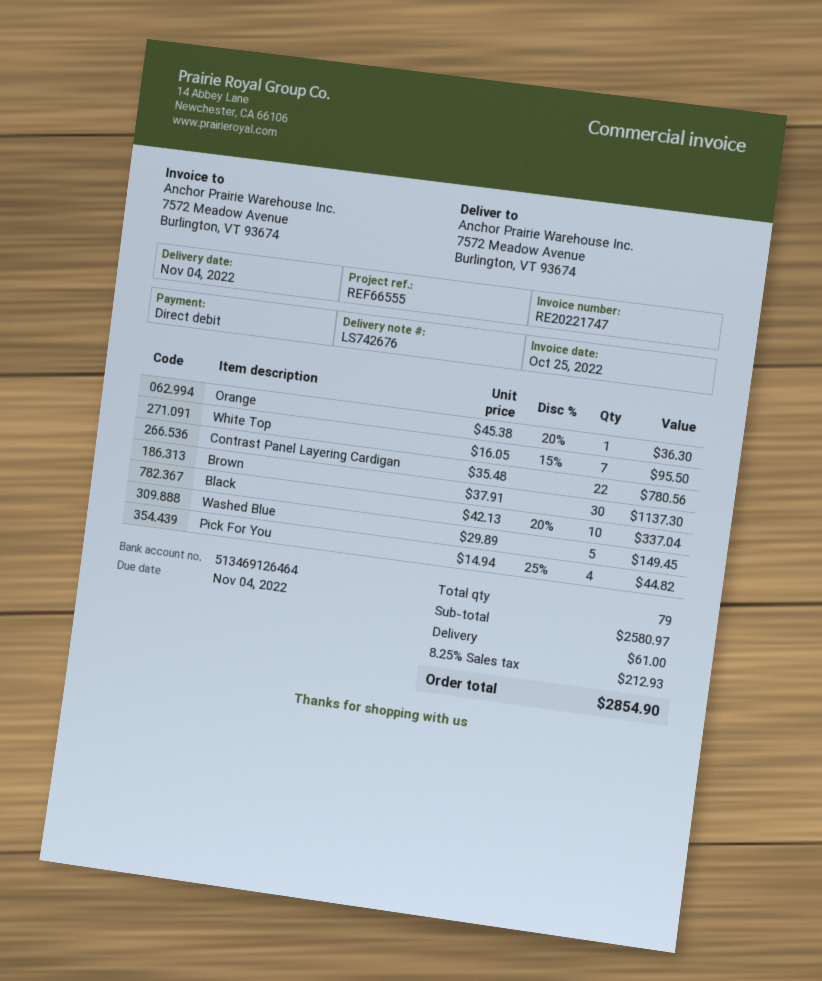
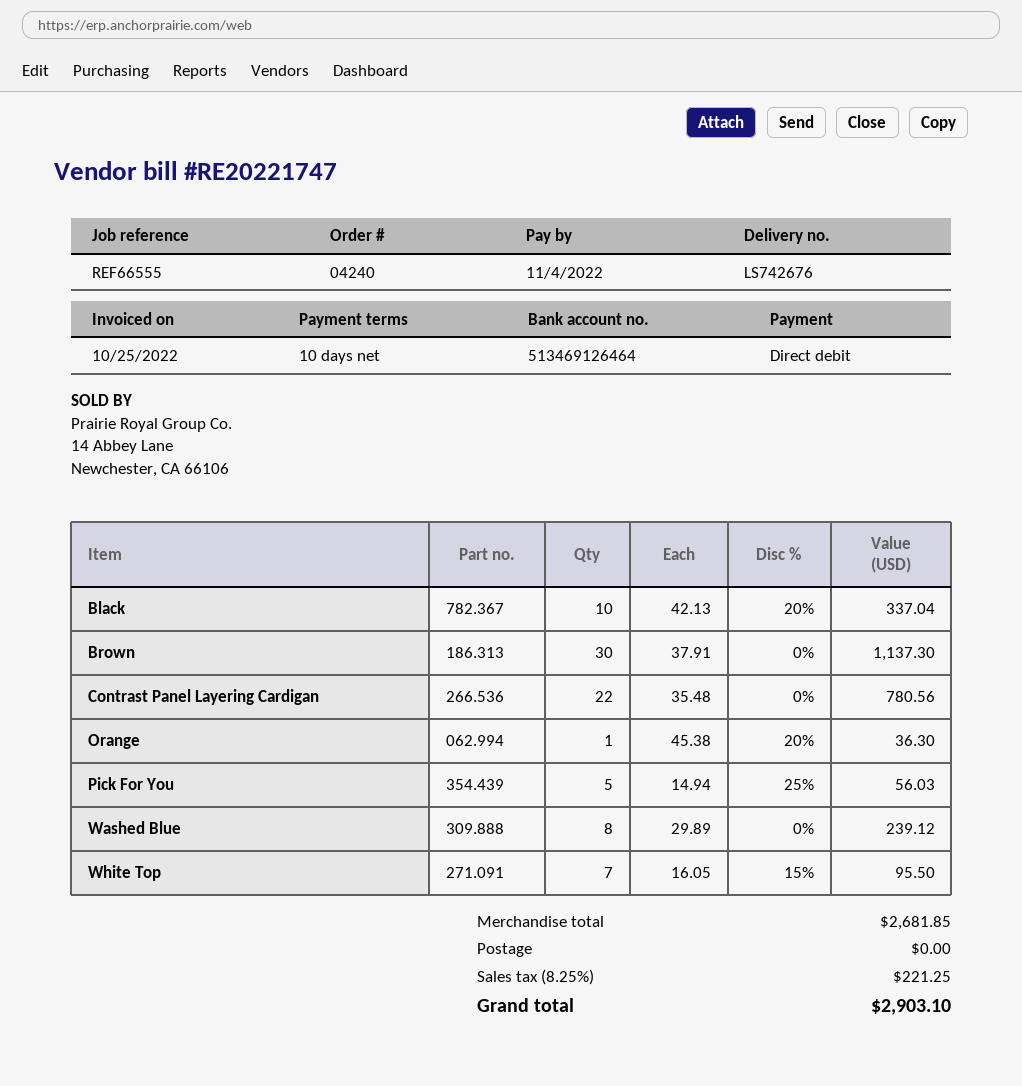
Washed Blue: 5 x 29.89 = 149.45 -> 8 x 29.89 = 239.12
Pick For You: 4 x 14.94 - 25% = 44.82 -> 5 x 14.94 - 25% = 56.03
subtotal: 2580.97 -> 2681.85
shipping: 61.00 -> 0.00
tax: 8.25% = 212.93 -> 8.25% = 221.25
total: 2854.90 -> 2903.10

